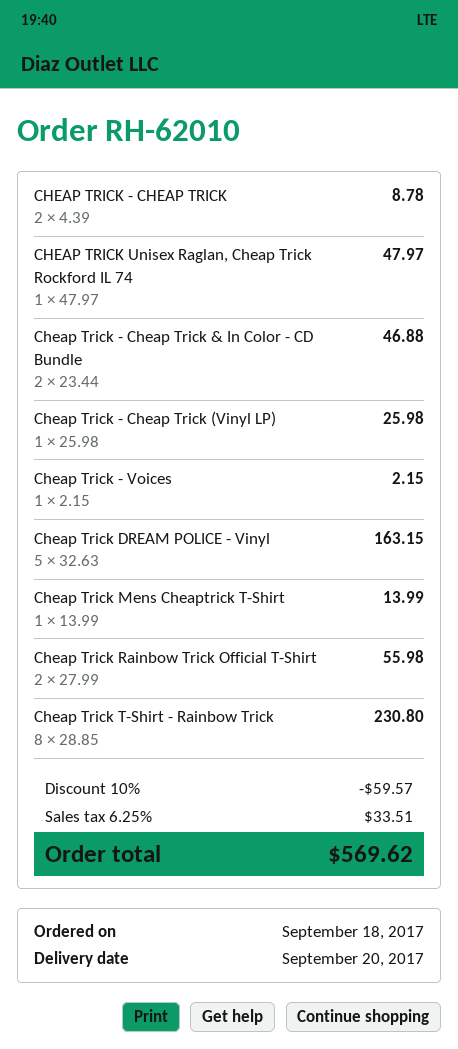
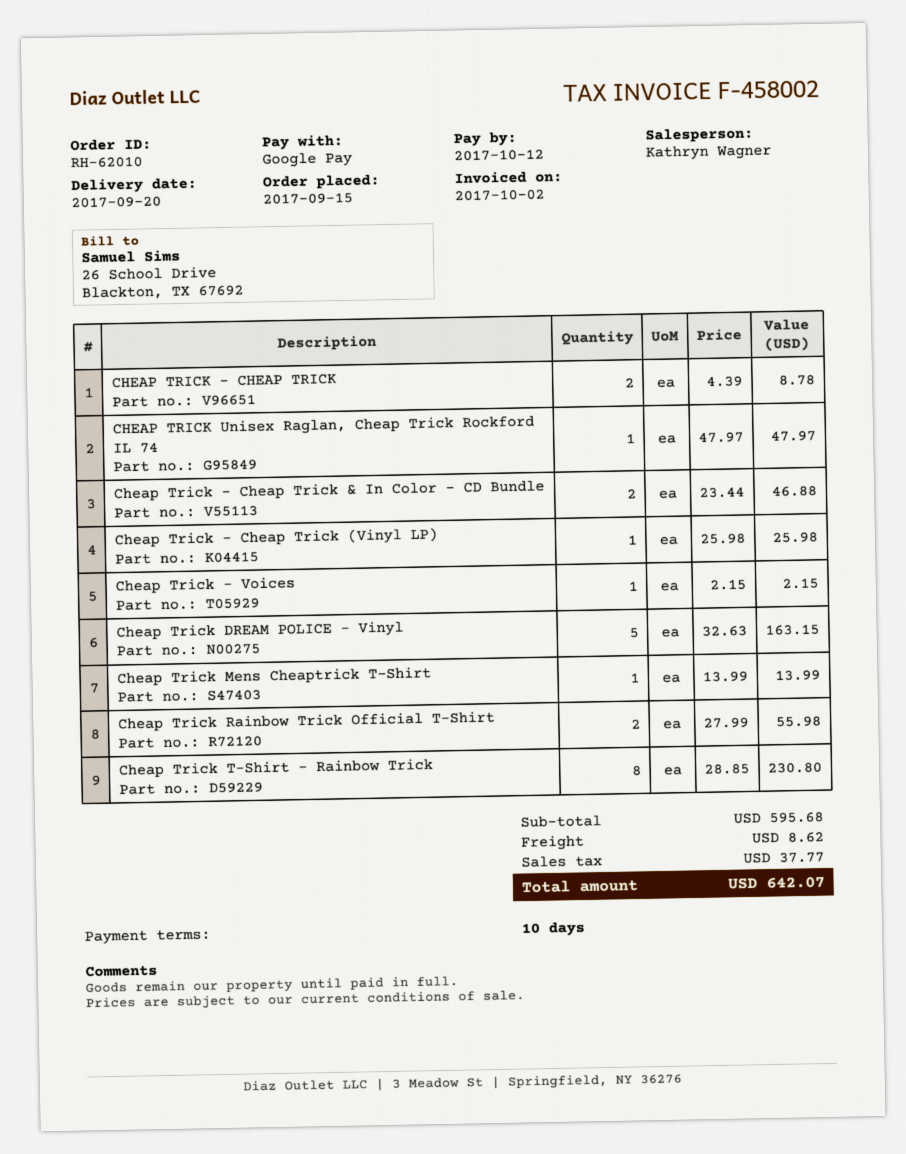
order date: 2017-09-18 -> 2017-09-15
discount: 10% = 59.57 -> none
shipping: none -> 8.62
tax: 33.51 -> 37.77
total: 569.62 -> 642.07

